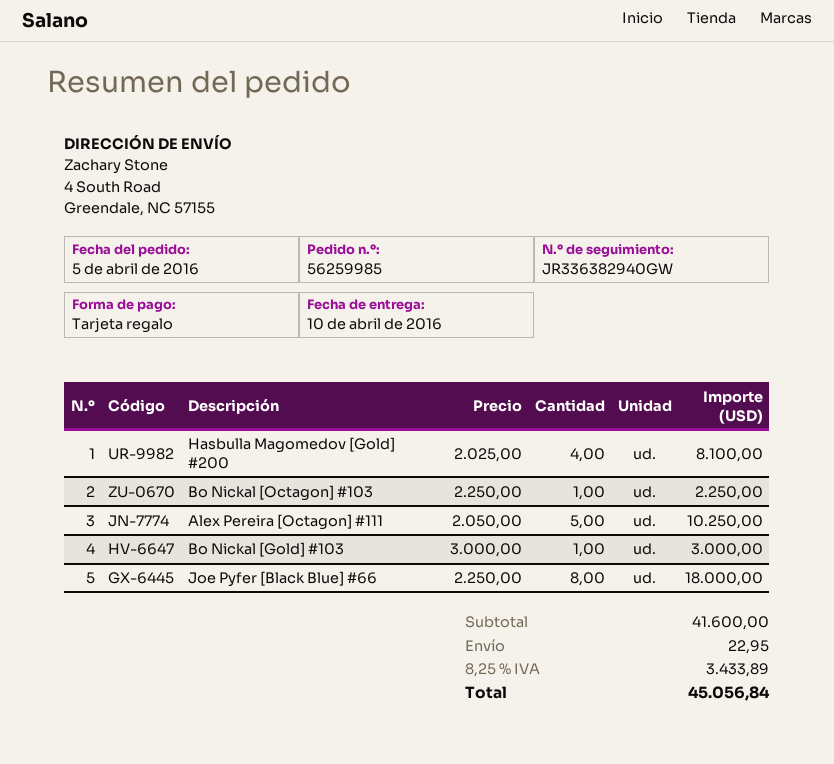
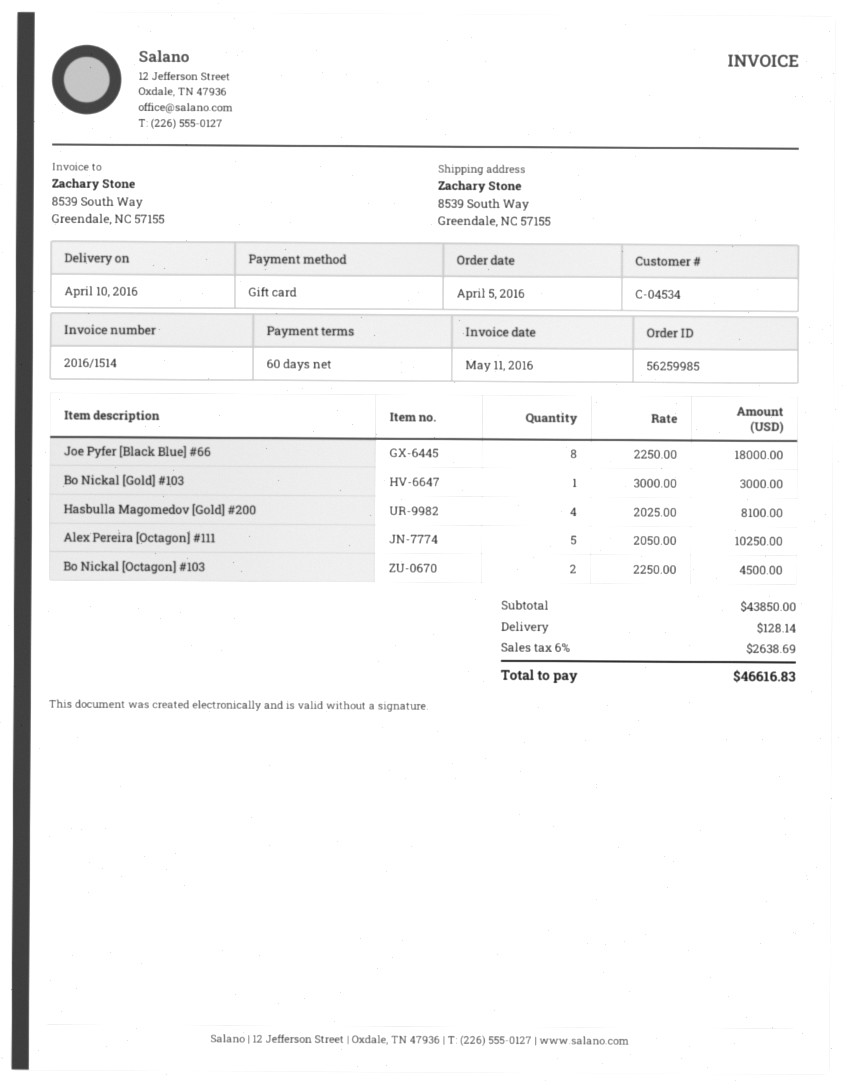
ship to: 4 South Road, Greendale, NC 57155 -> 8539 South Way, Greendale, NC 57155
Bo Nickal [Octagon] #103: 1 x 2250.00 = 2250.00 -> 2 x 2250.00 = 4500.00
subtotal: 41600.00 -> 43850.00
shipping: 22.95 -> 128.14
tax: 8.25% = 3433.89 -> 6% = 2638.69
total: 45056.84 -> 46616.83

